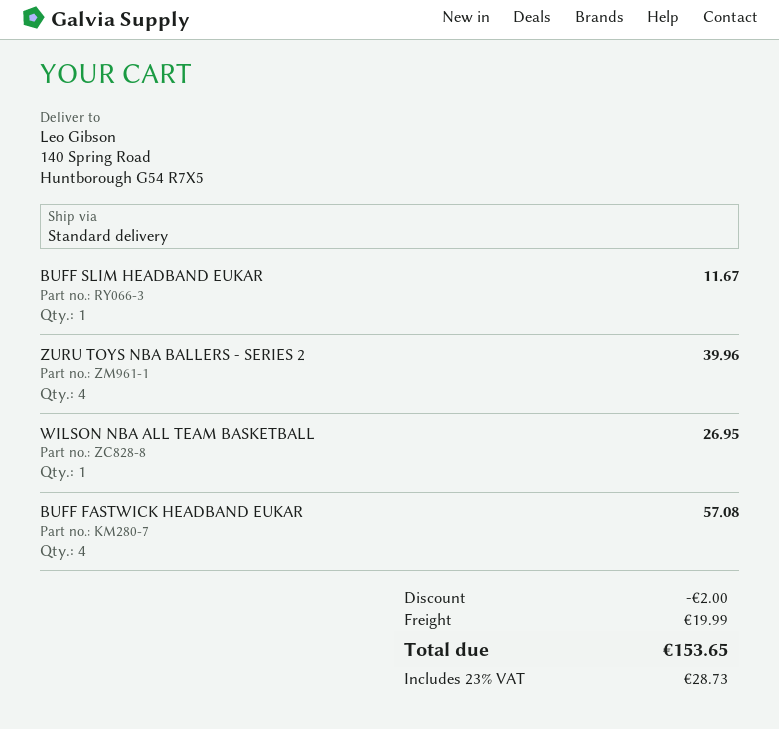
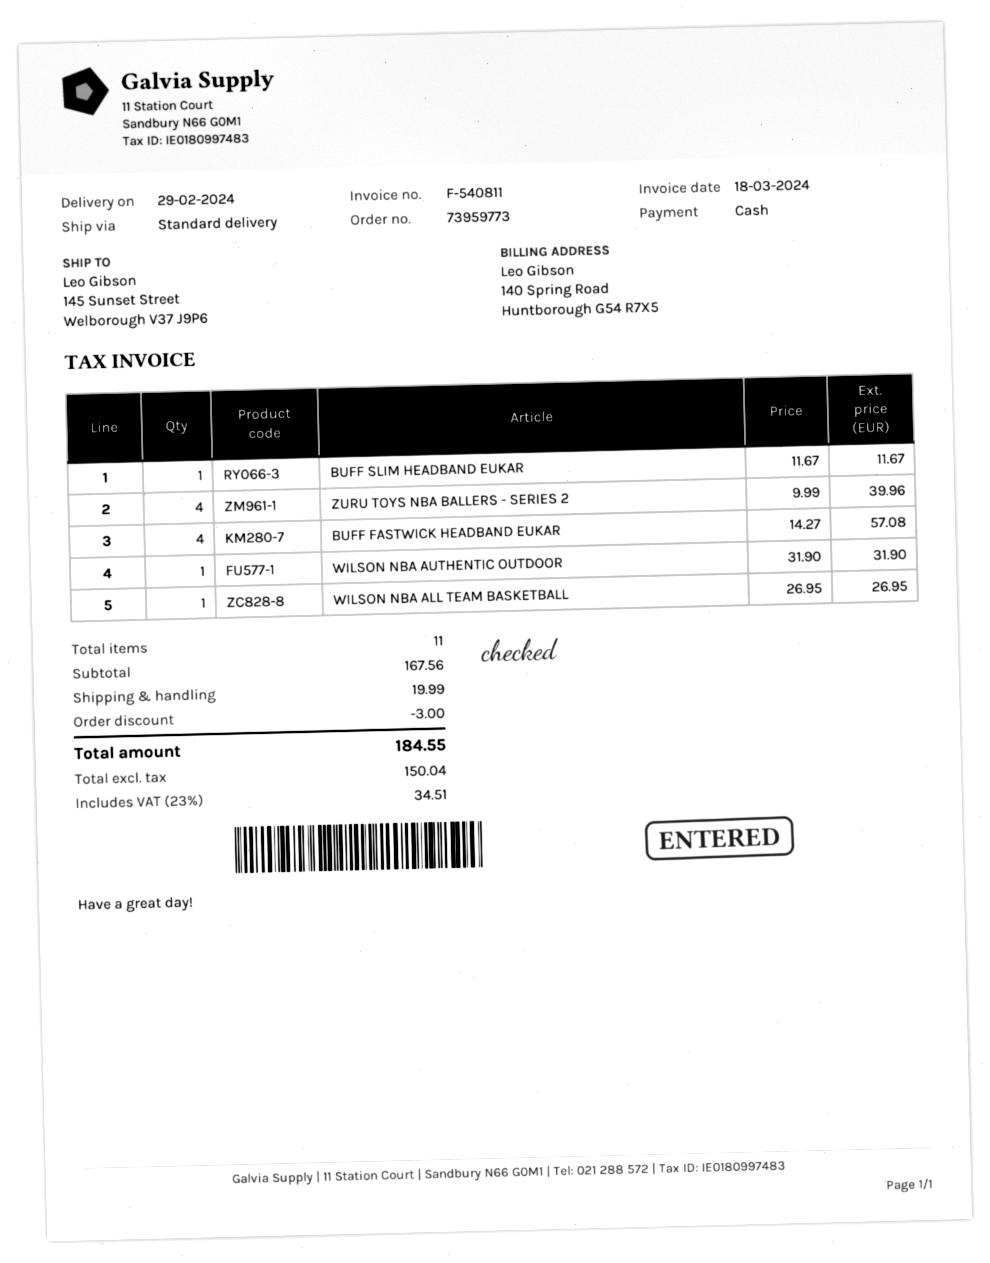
ship to: 140 Spring Road, Huntborough G54 R7X5 -> 145 Sunset Street, Welborough V37 J9P6
WILSON NBA AUTHENTIC OUTDOOR: none -> 1 for 31.90
discount: 2.00 -> 3.00
tax: 23% = 28.73 -> 23% = 34.51
total: 153.65 -> 184.55

